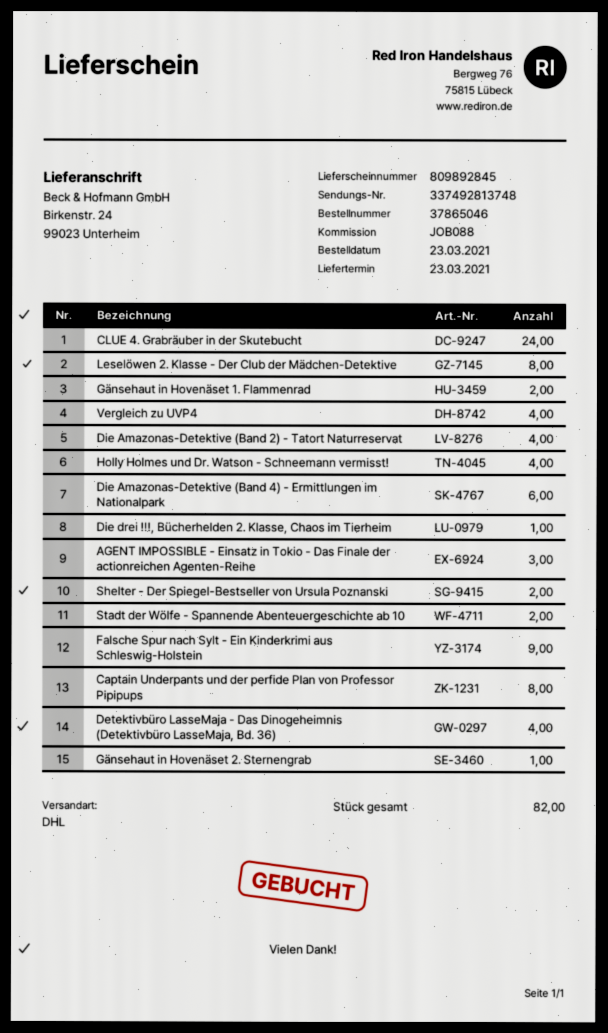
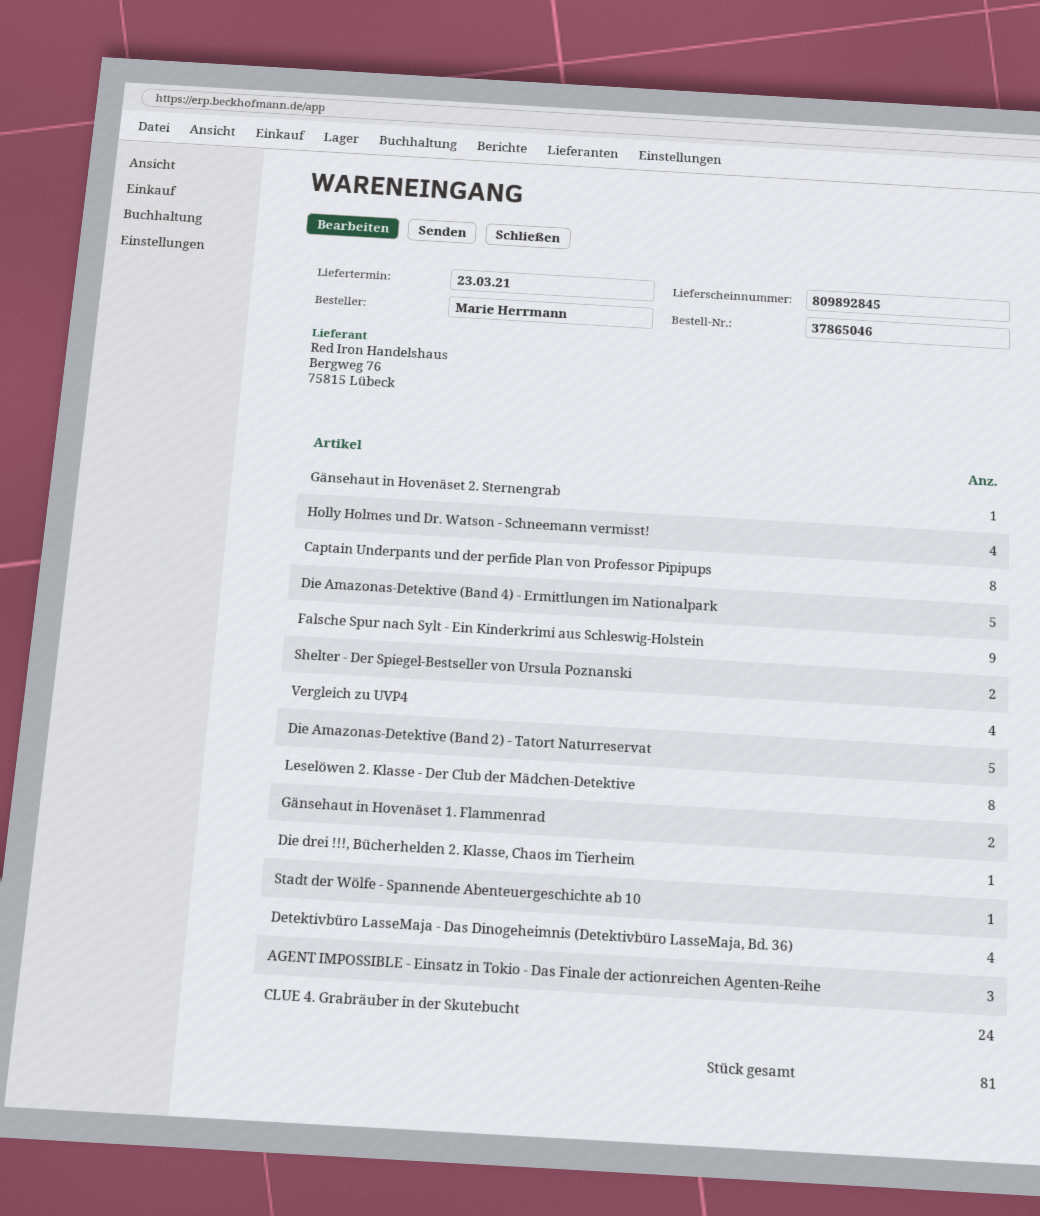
Die Amazonas-Detektive (Band 2) - Tatort Naturreservat: 4 -> 5
Die Amazonas-Detektive (Band 4) - Ermittlungen im Nationalpark: 6 -> 5
Stadt der Wölfe - Spannende Abenteuergeschichte ab 10: 2 -> 1
total quantity: 82 -> 81

